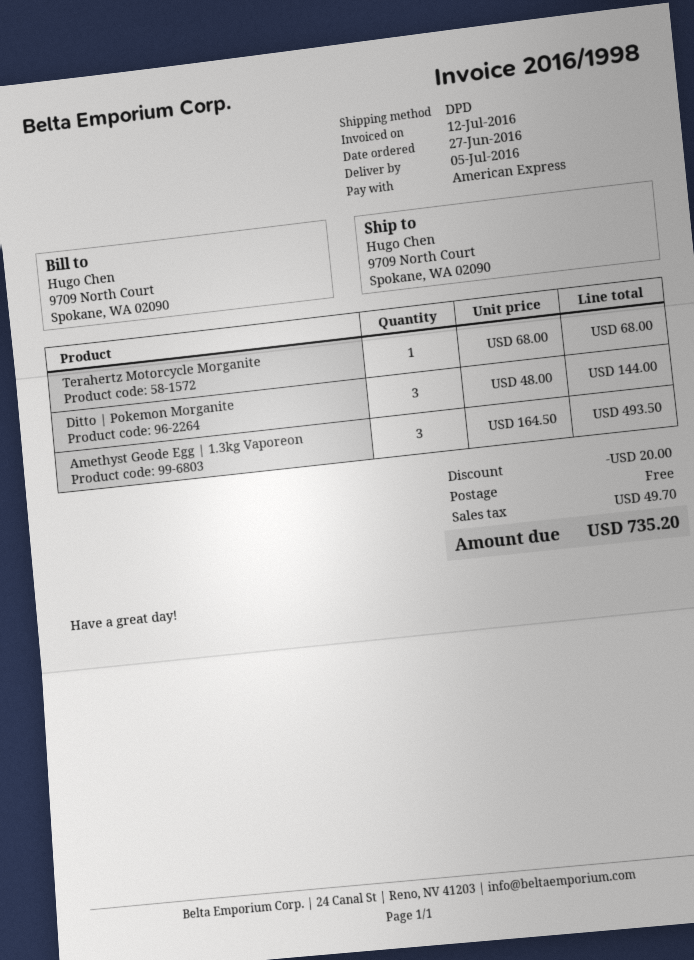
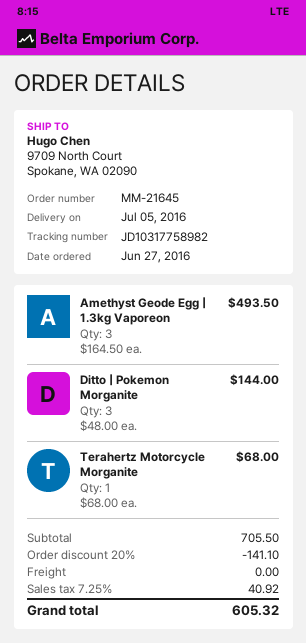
discount: 20.00 -> 141.10
tax: 49.70 -> 40.92
total: 735.20 -> 605.32

